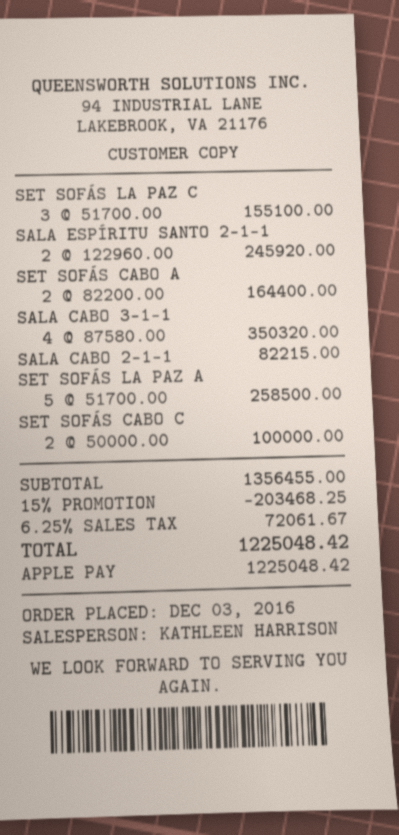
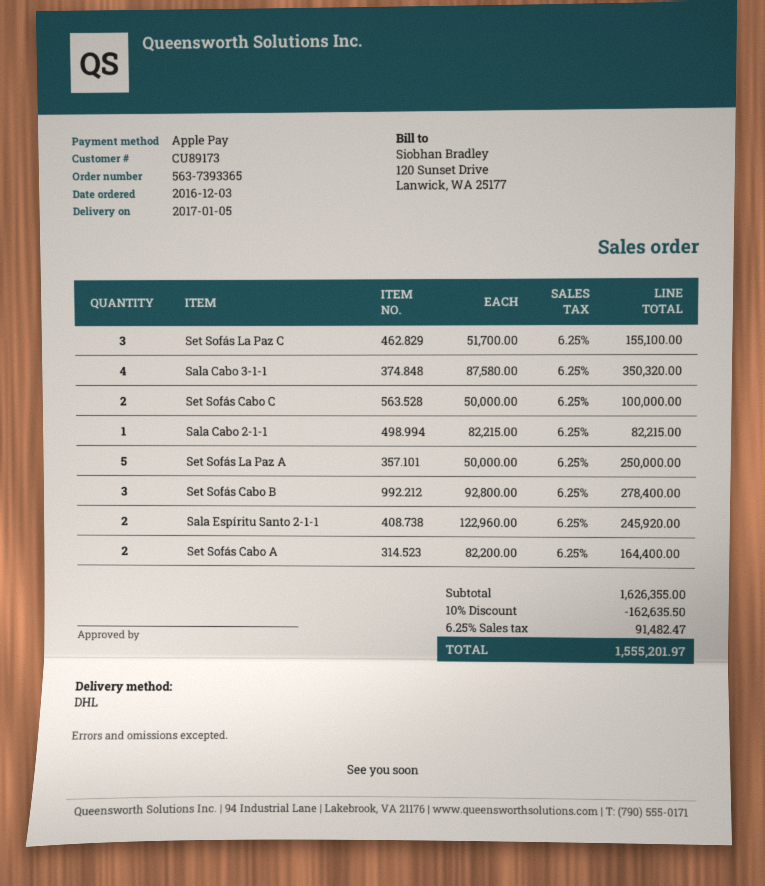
SET SOFÁS LA PAZ A: 5 x 51700.00 = 258500.00 -> 5 x 50000.00 = 250000.00
Set Sofás Cabo B: none -> 3 x 92800.00 = 278400.00
subtotal: 1356455.00 -> 1626355.00
discount: 15% = 203468.25 -> 10% = 162635.50
tax: 6.25% = 72061.67 -> 6.25% = 91482.47
total: 1225048.42 -> 1555201.97

